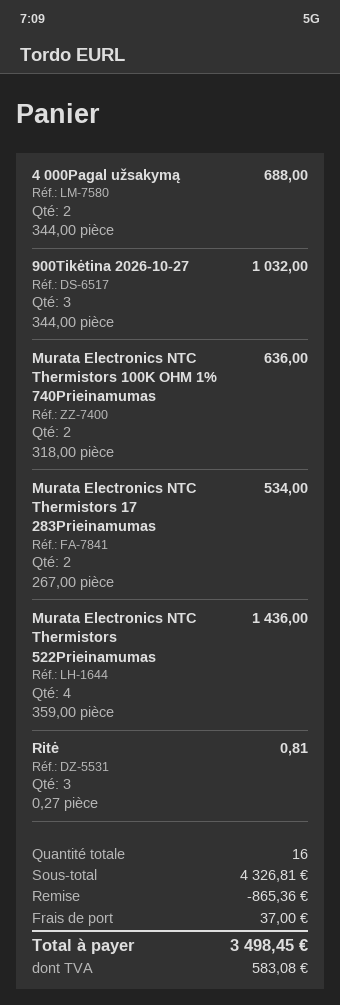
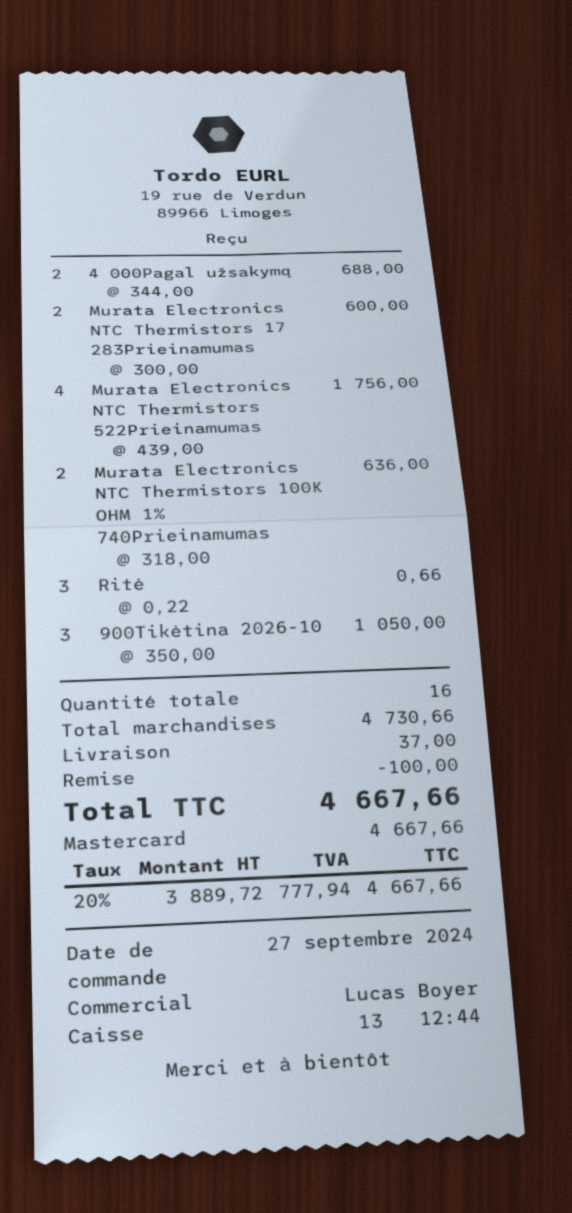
900Tikėtina 2026-10-27: 3 x 344.00 = 1032.00 -> 3 x 350.00 = 1050.00
Murata Electronics NTC Thermistors 17 283Prieinamumas: 2 x 267.00 = 534.00 -> 2 x 300.00 = 600.00
Murata Electronics NTC Thermistors 522Prieinamumas: 4 x 359.00 = 1436.00 -> 4 x 439.00 = 1756.00
Ritė: 3 x 0.27 = 0.81 -> 3 x 0.22 = 0.66
subtotal: 4326.81 -> 4730.66
discount: 865.36 -> 100.00
tax: 583.08 -> 777.94
total: 3498.45 -> 4667.66

